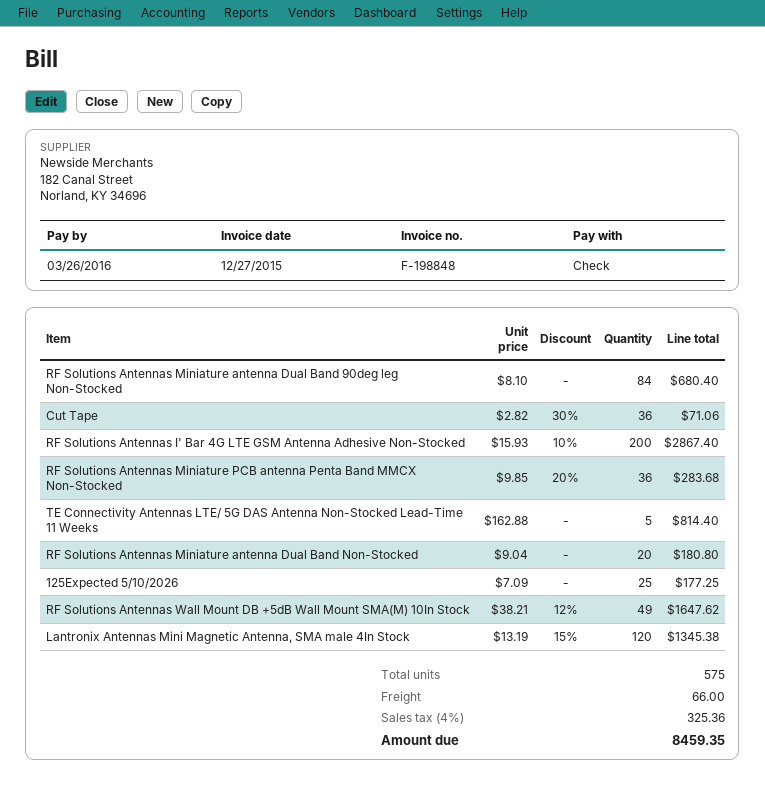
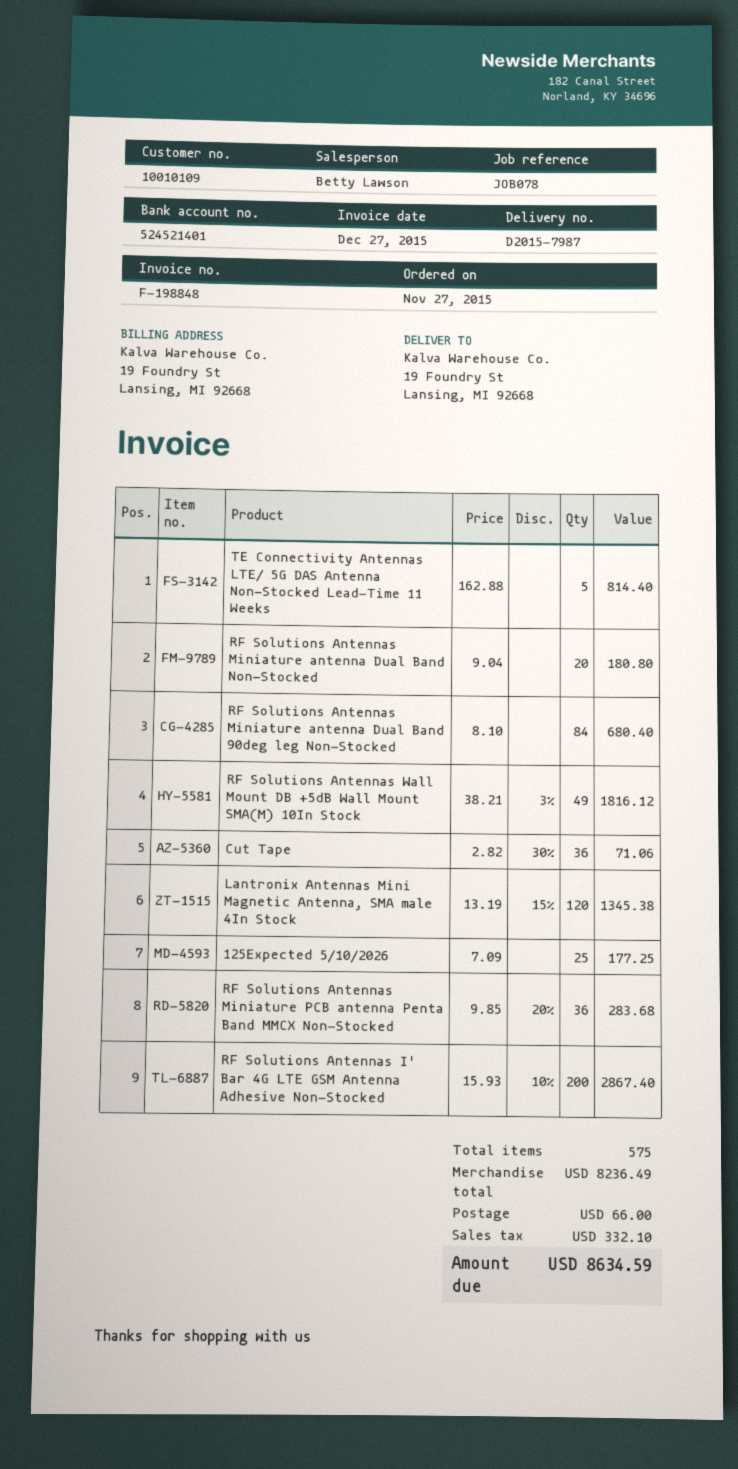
RF Solutions Antennas Wall Mount DB +5dB Wall Mount SMA(M) 10In Stock: 49 x 38.21 - 12% = 1647.62 -> 49 x 38.21 - 3% = 1816.12
tax: 325.36 -> 332.10
total: 8459.35 -> 8634.59

